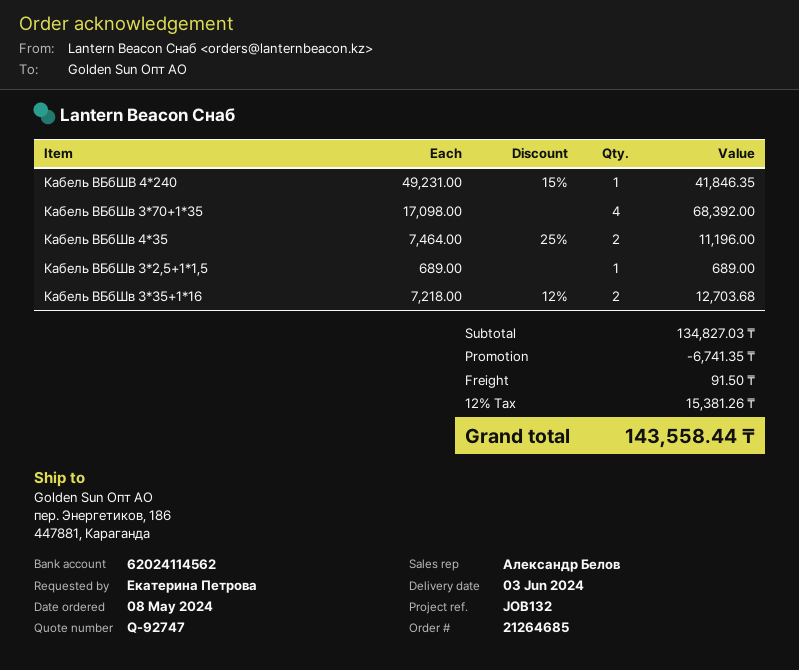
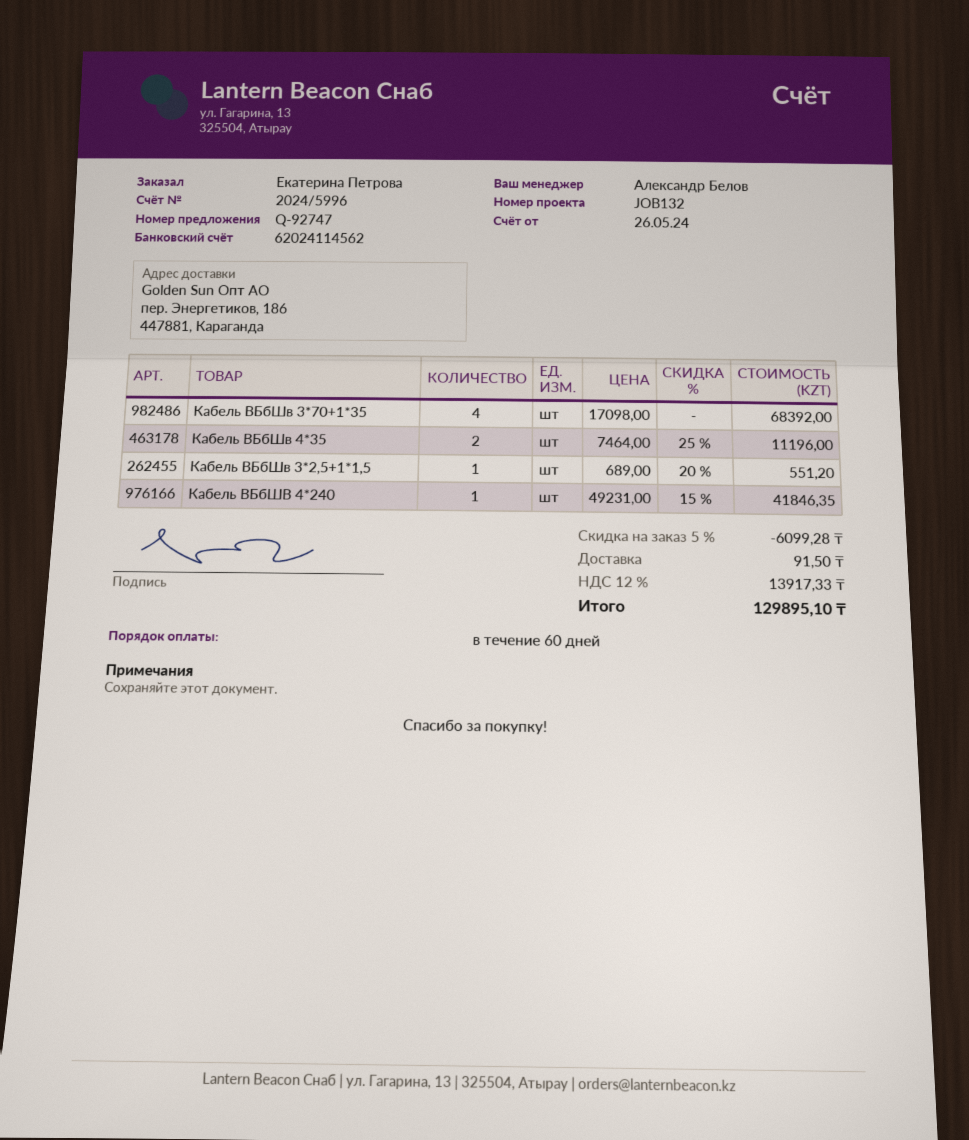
Кабель ВБбШв 3*2,5+1*1,5: 1 x 689.00 = 689.00 -> 1 x 689.00 - 20% = 551.20
Кабель ВБбШв 3*35+1*16: 2 x 7218.00 - 12% = 12703.68 -> none
discount: 6741.35 -> 6099.28
tax: 12% = 15381.26 -> 12% = 13917.33
total: 143558.44 -> 129895.10

